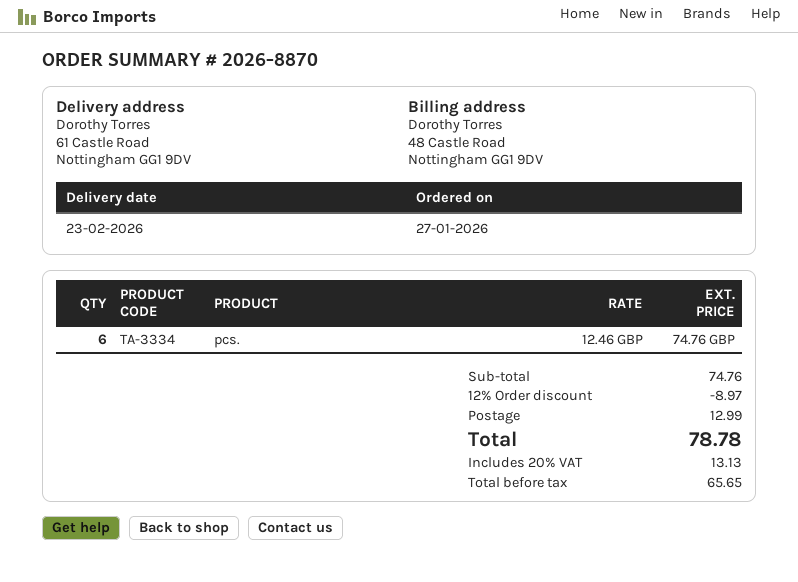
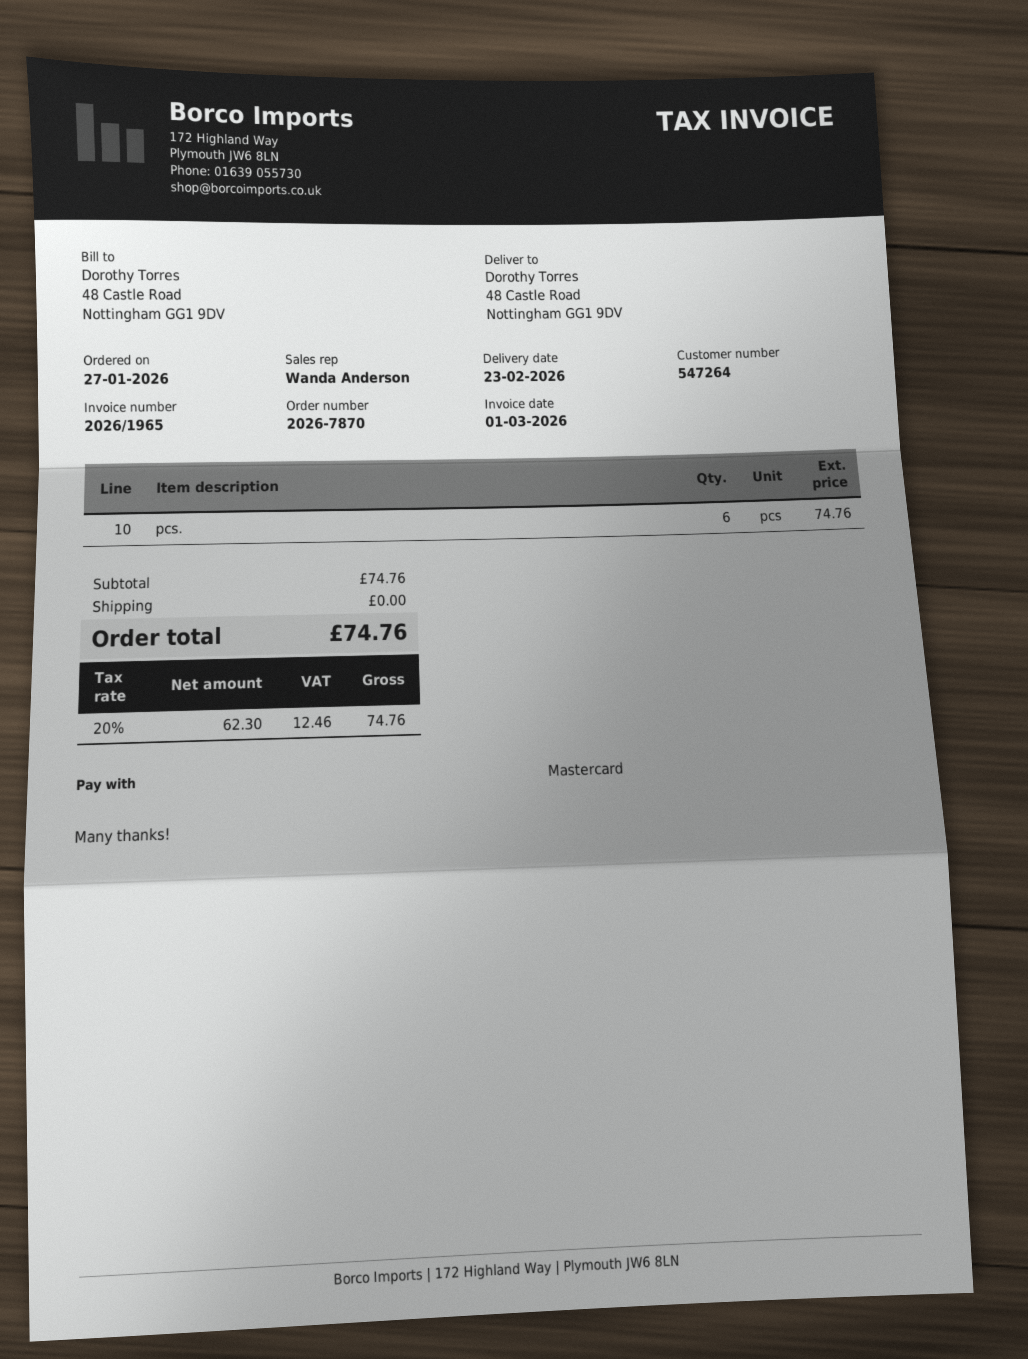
order number: 2026-8870 -> 2026-7870
ship to: 61 Castle Road, Nottingham GG1 9DV -> 48 Castle Road, Nottingham GG1 9DV
discount: 12% = 8.97 -> none
shipping: 12.99 -> 0.00
net: 65.65 -> 62.30
tax: 20% = 13.13 -> 20% = 12.46
total: 78.78 -> 74.76

